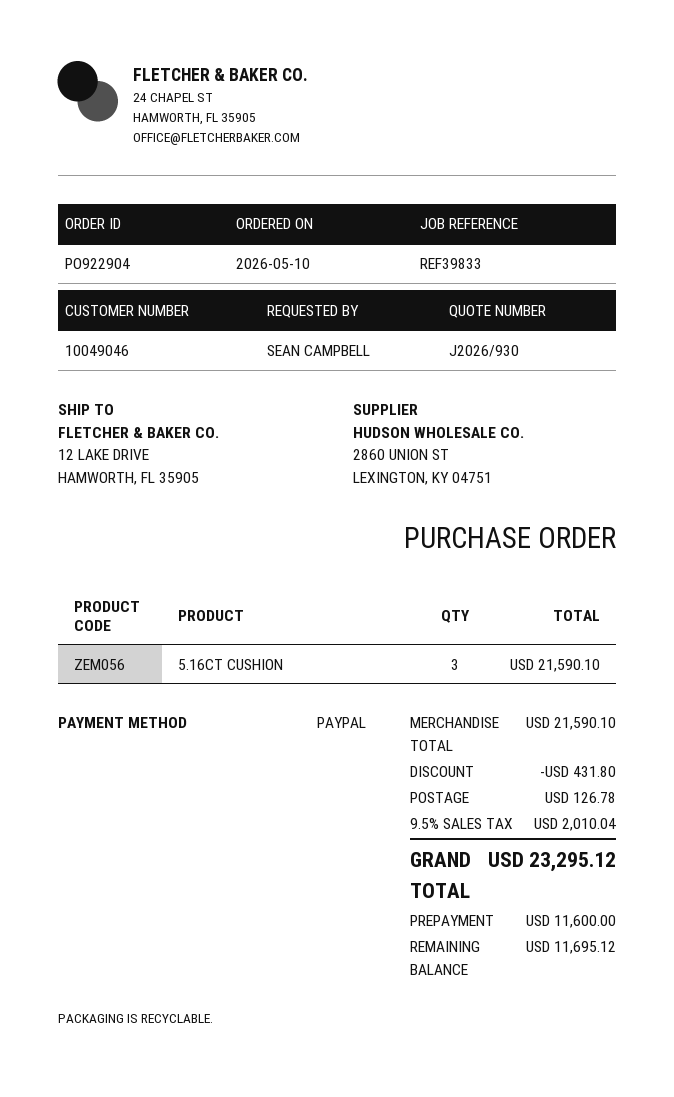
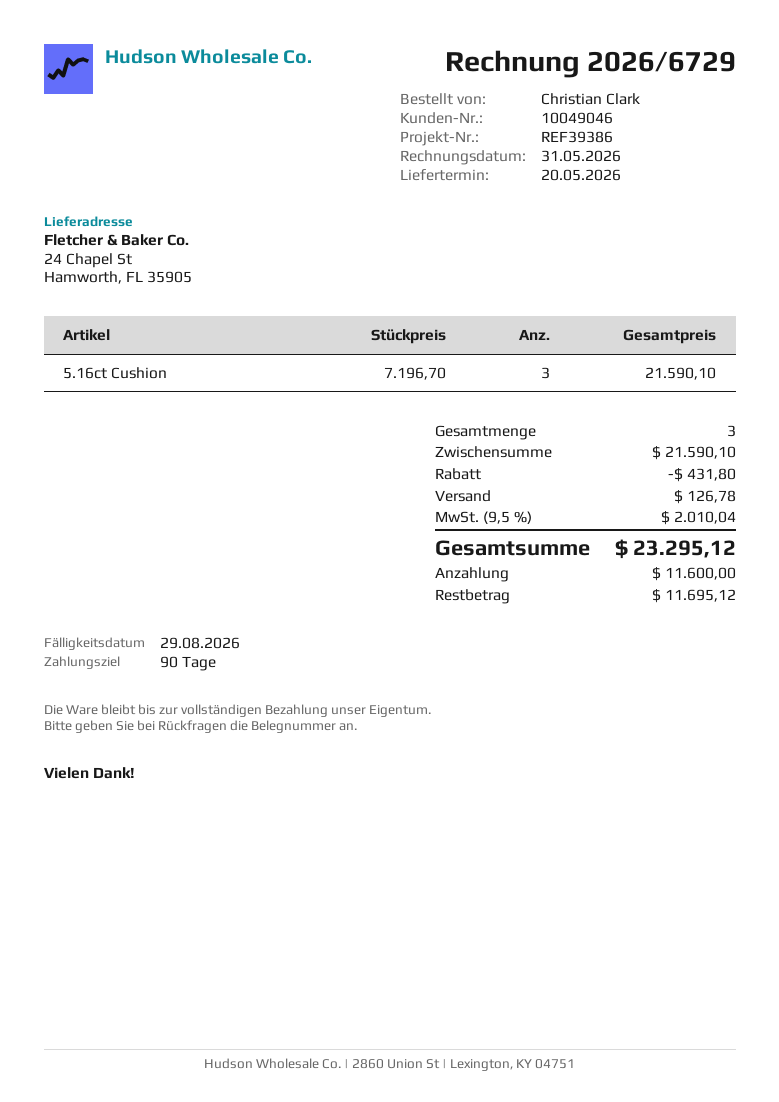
reference: REF39833 -> REF39386
ordered by: SEAN CAMPBELL -> Christian Clark
ship to: 12 LAKE DRIVE, HAMWORTH, FL 35905 -> 24 Chapel St, Hamworth, FL 35905

